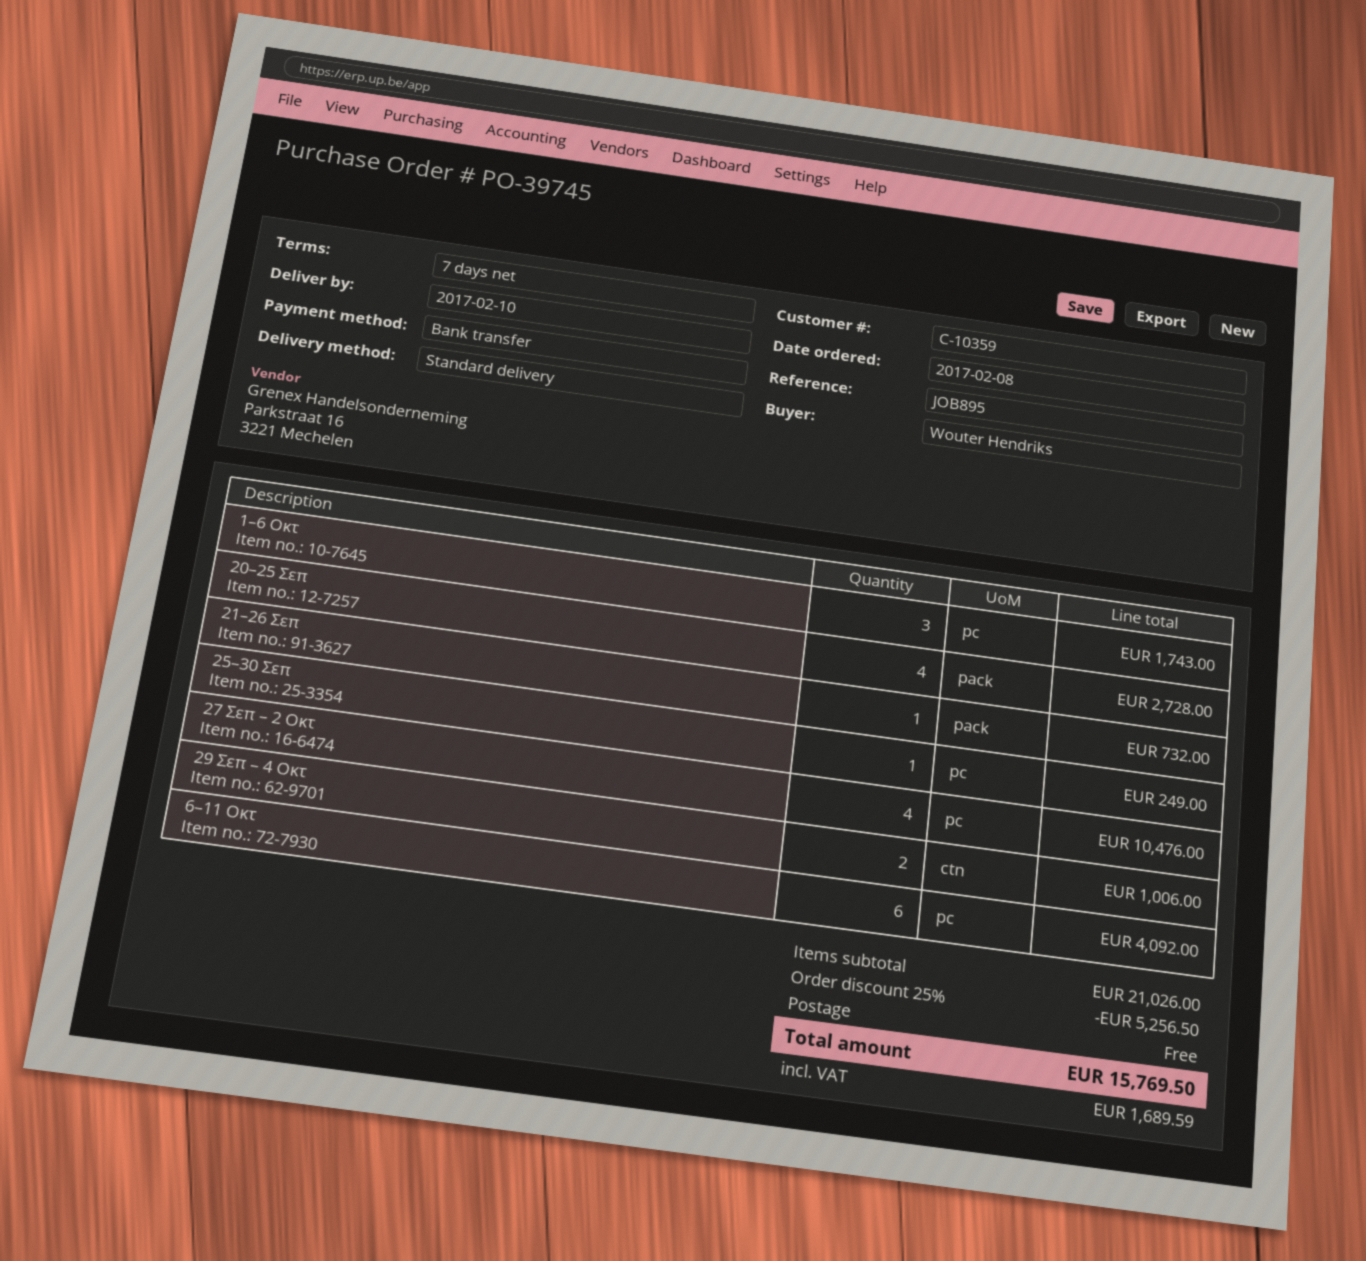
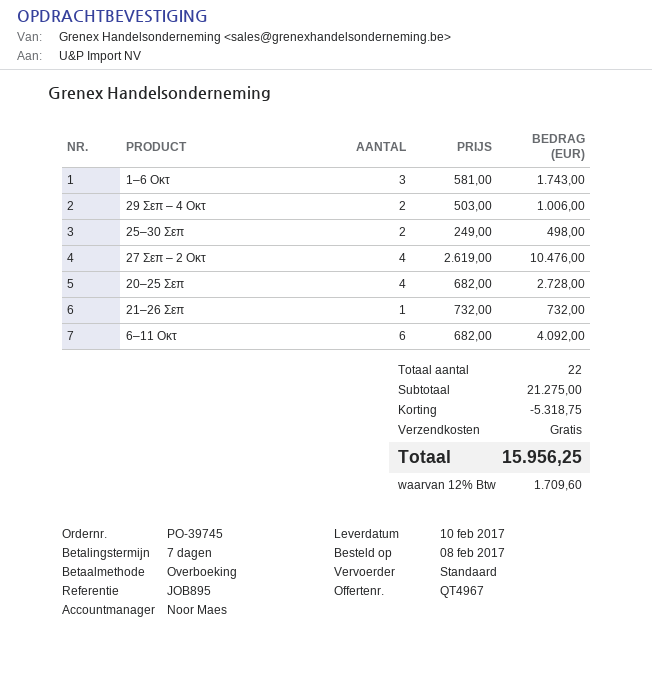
25–30 Σεπ: 1 for 249.00 -> 2 for 498.00
subtotal: 21026.00 -> 21275.00
discount: 5256.50 -> 5318.75
tax: 1689.59 -> 1709.60
total: 15769.50 -> 15956.25

